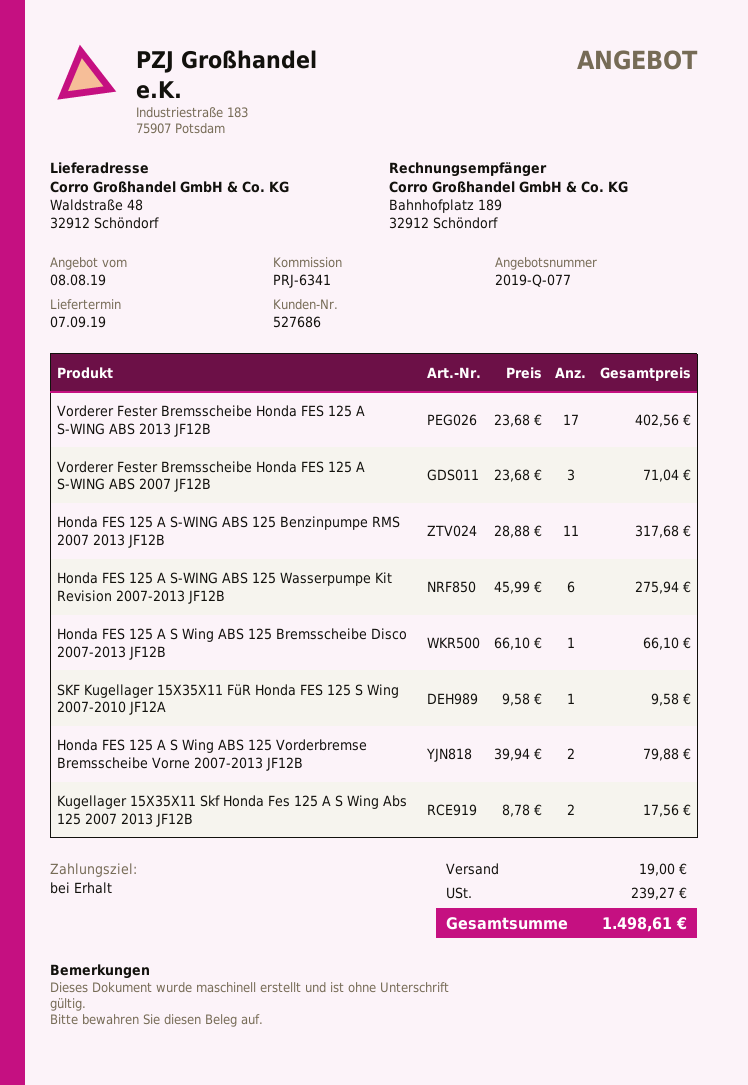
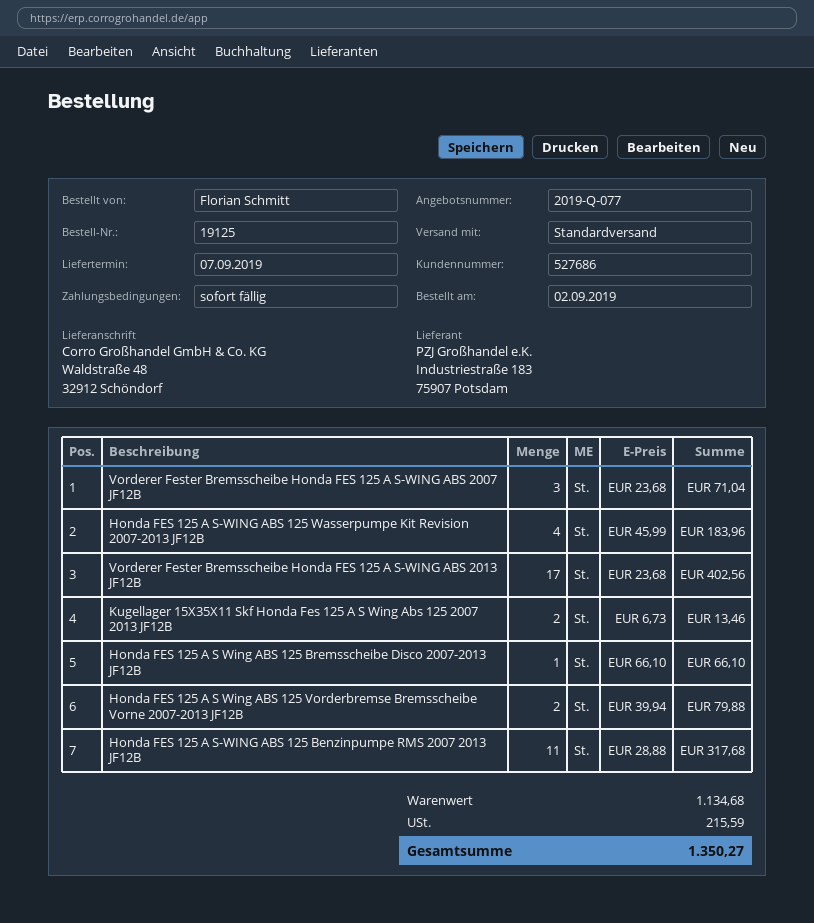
Honda FES 125 A S-WING ABS 125 Wasserpumpe Kit Revision 2007-2013 JF12B: 6 x 45.99 = 275.94 -> 4 x 45.99 = 183.96
SKF Kugellager 15X35X11 FüR Honda FES 125 S Wing 2007-2010 JF12A: 1 x 9.58 = 9.58 -> none
Kugellager 15X35X11 Skf Honda Fes 125 A S Wing Abs 125 2007 2013 JF12B: 2 x 8.78 = 17.56 -> 2 x 6.73 = 13.46
shipping: 19.00 -> none
tax: 239.27 -> 215.59
total: 1498.61 -> 1350.27

